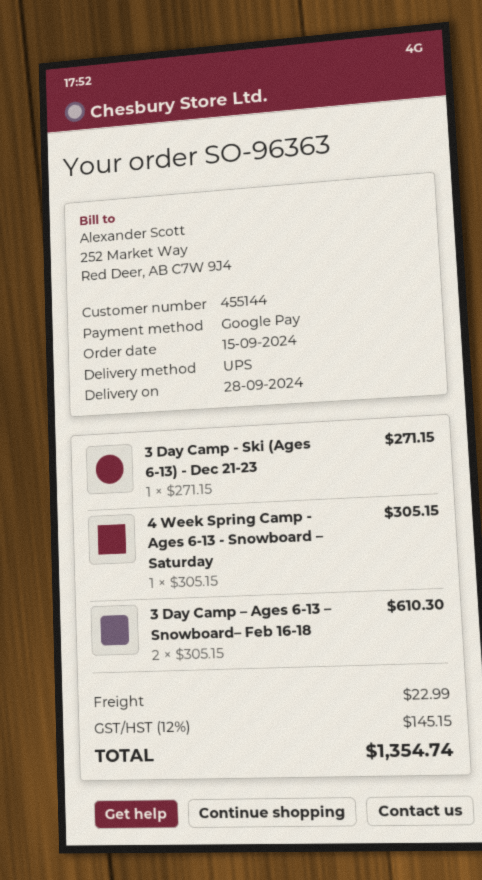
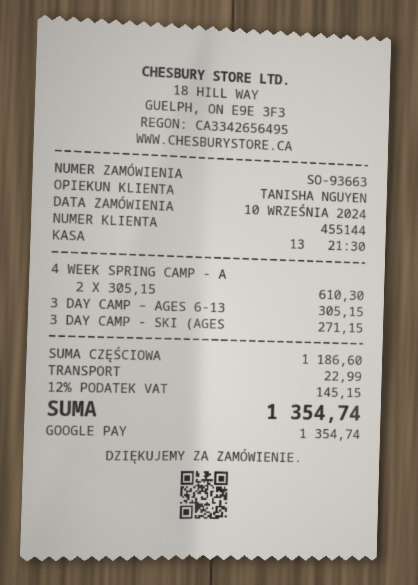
order number: SO-96363 -> SO-93663
order date: 2024-09-15 -> 2024-09-10
4 Week Spring Camp - Ages 6-13 - Snowboard – Saturday: 1 x 305.15 = 305.15 -> 2 x 305.15 = 610.30
3 Day Camp – Ages 6-13 – Snowboard– Feb 16-18: 2 x 305.15 = 610.30 -> 1 x 305.15 = 305.15

